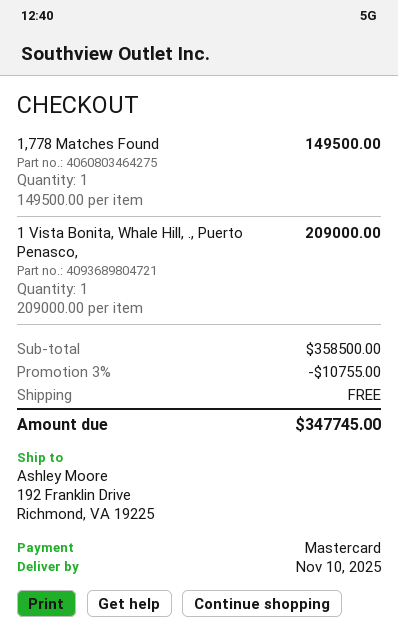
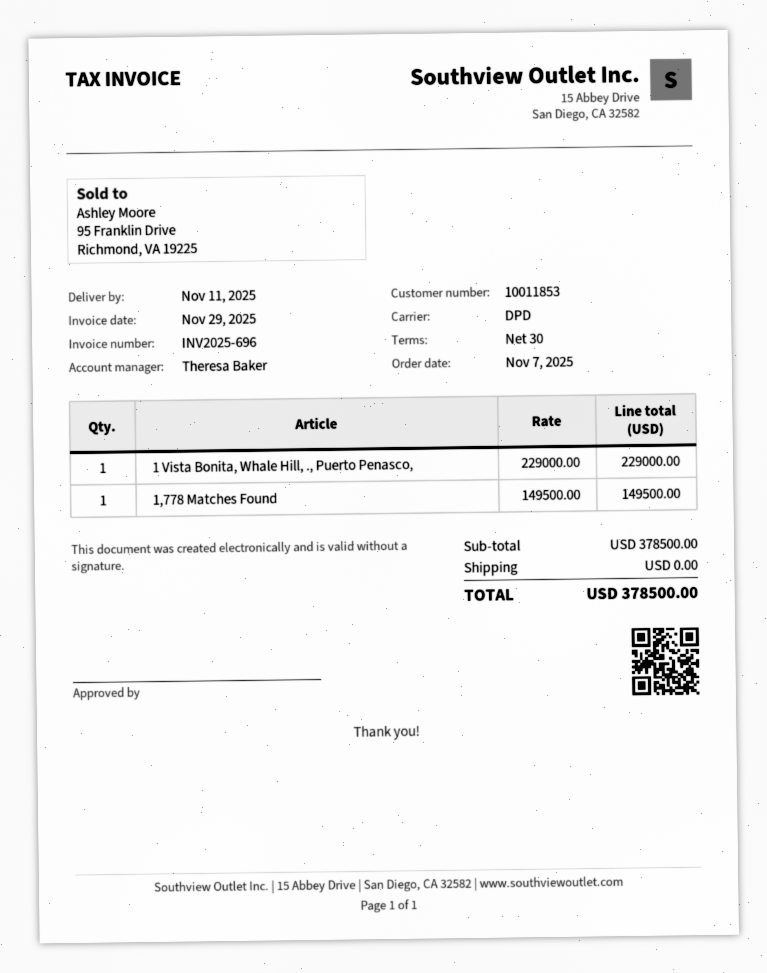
delivery date: 2025-11-10 -> 2025-11-11
1 Vista Bonita, Whale Hill, ., Puerto Penasco,: 1 x 209000.00 = 209000.00 -> 1 x 229000.00 = 229000.00
subtotal: 358500.00 -> 378500.00
discount: 3% = 10755.00 -> none
total: 347745.00 -> 378500.00

